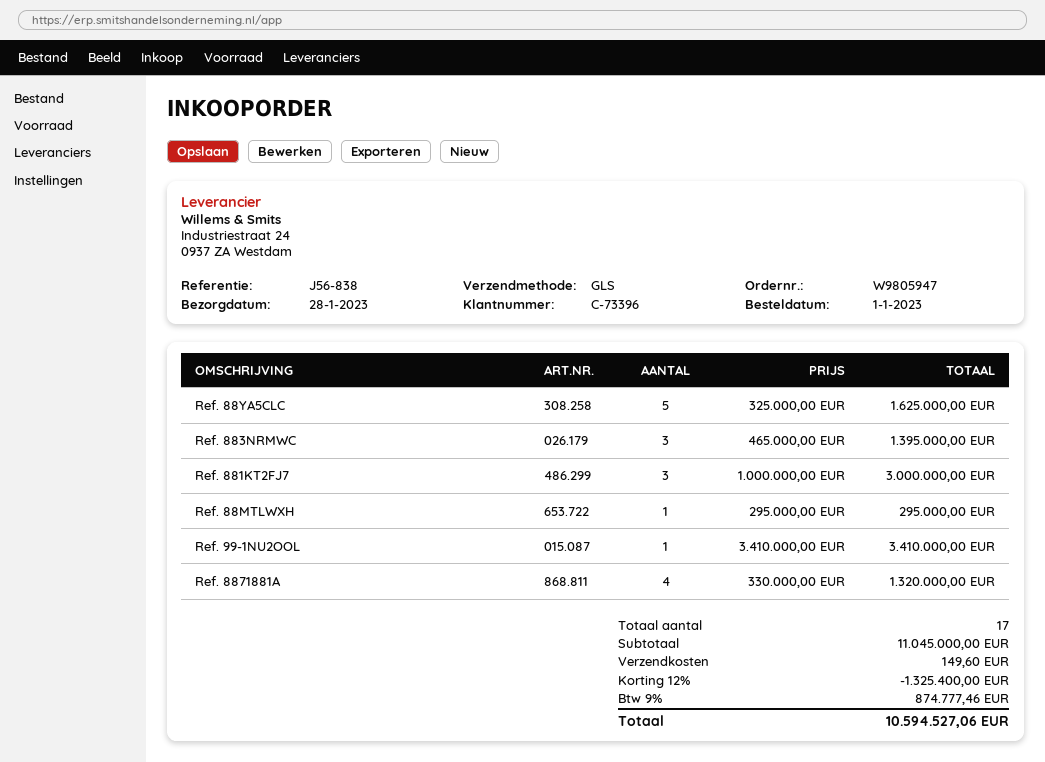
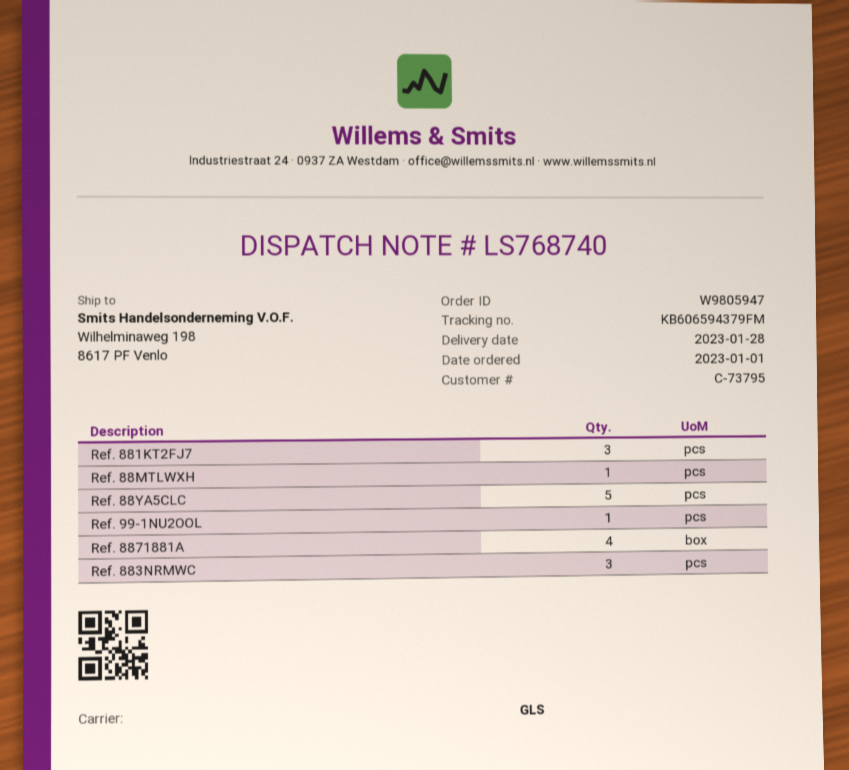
customer number: C-73396 -> C-73795

